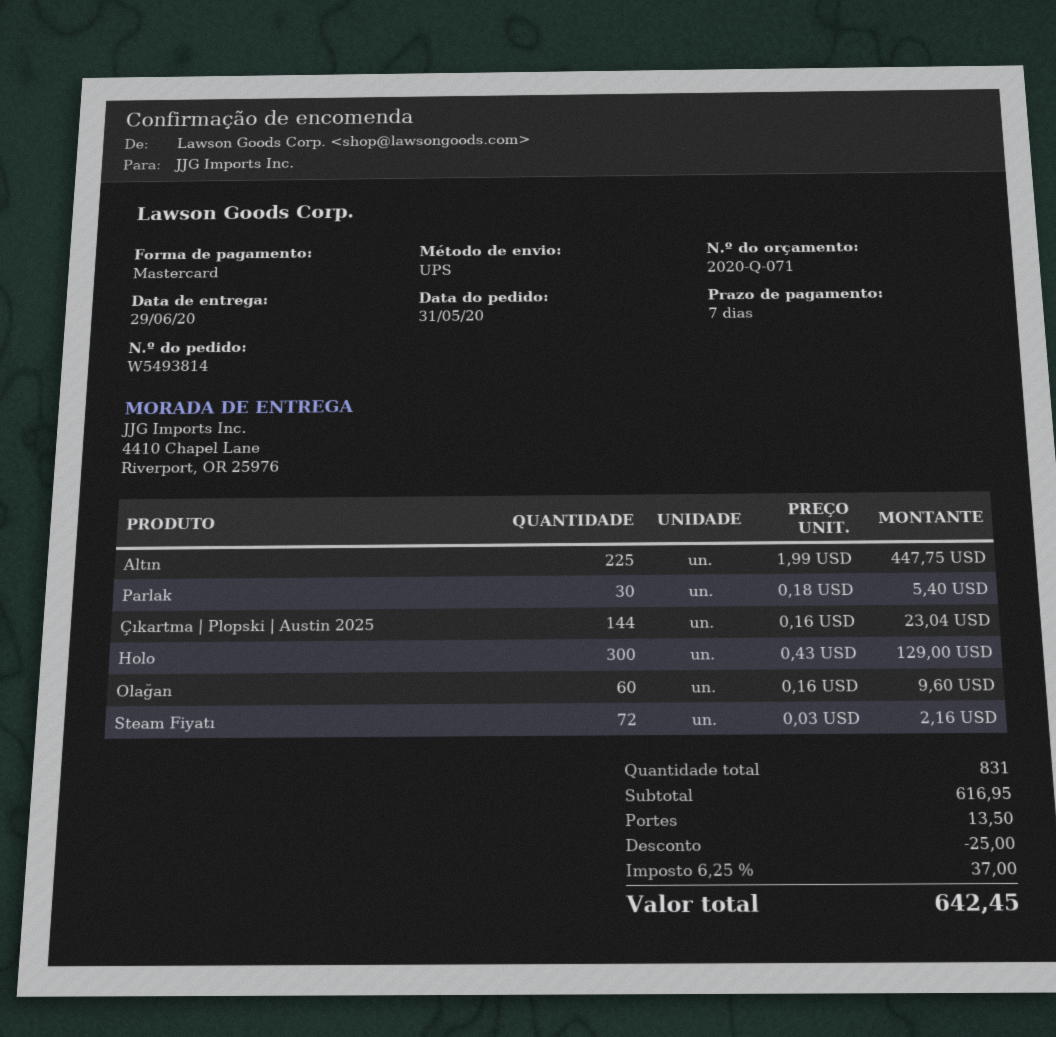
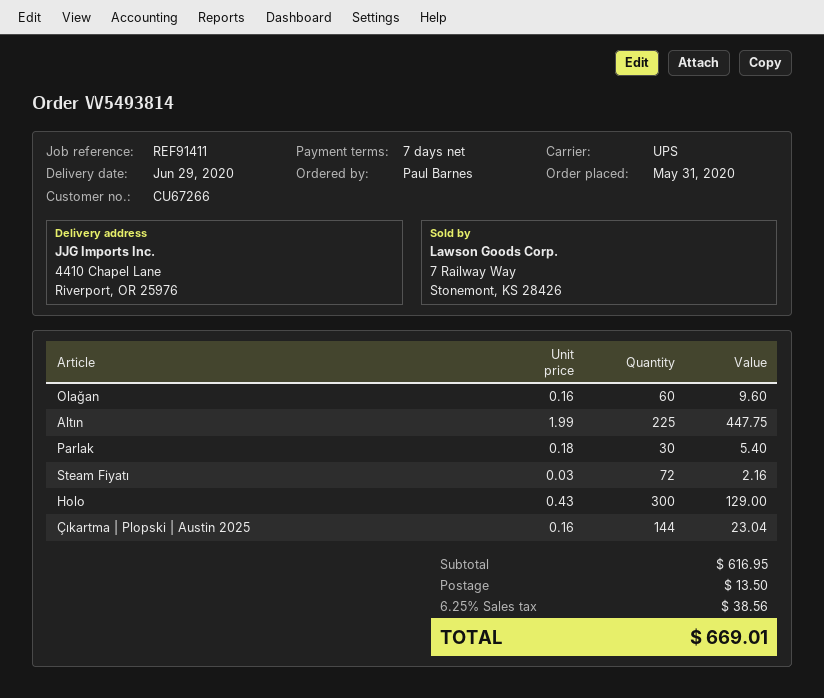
discount: 25.00 -> none
tax: 6.25% = 37.00 -> 6.25% = 38.56
total: 642.45 -> 669.01

